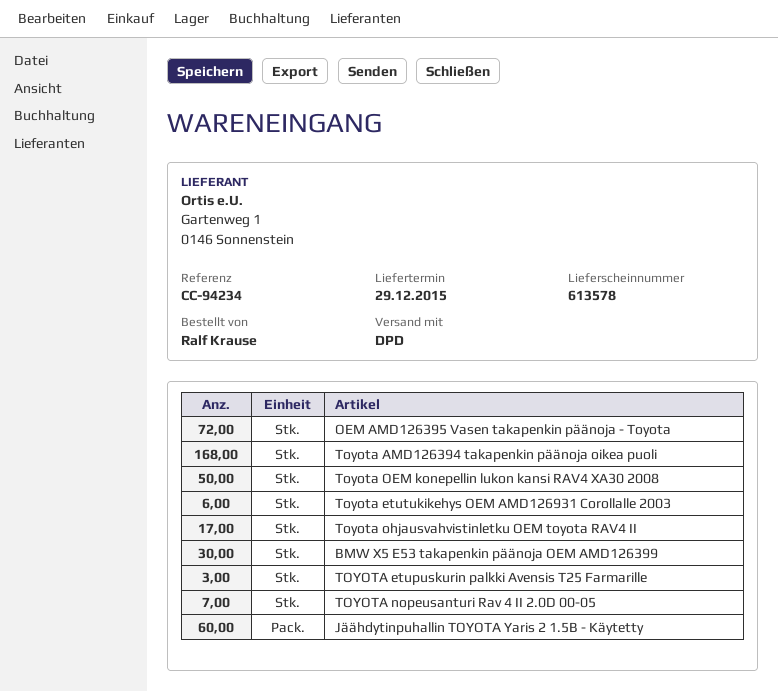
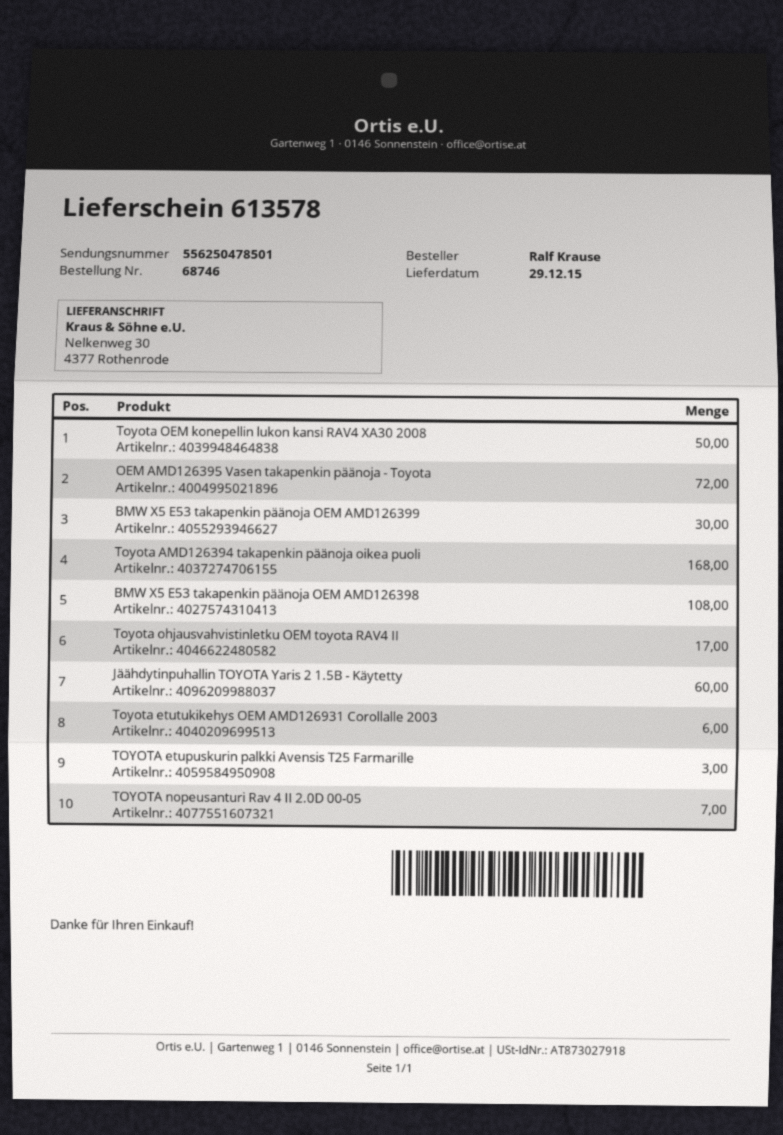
BMW X5 E53 takapenkin päänoja OEM AMD126398: none -> 108

